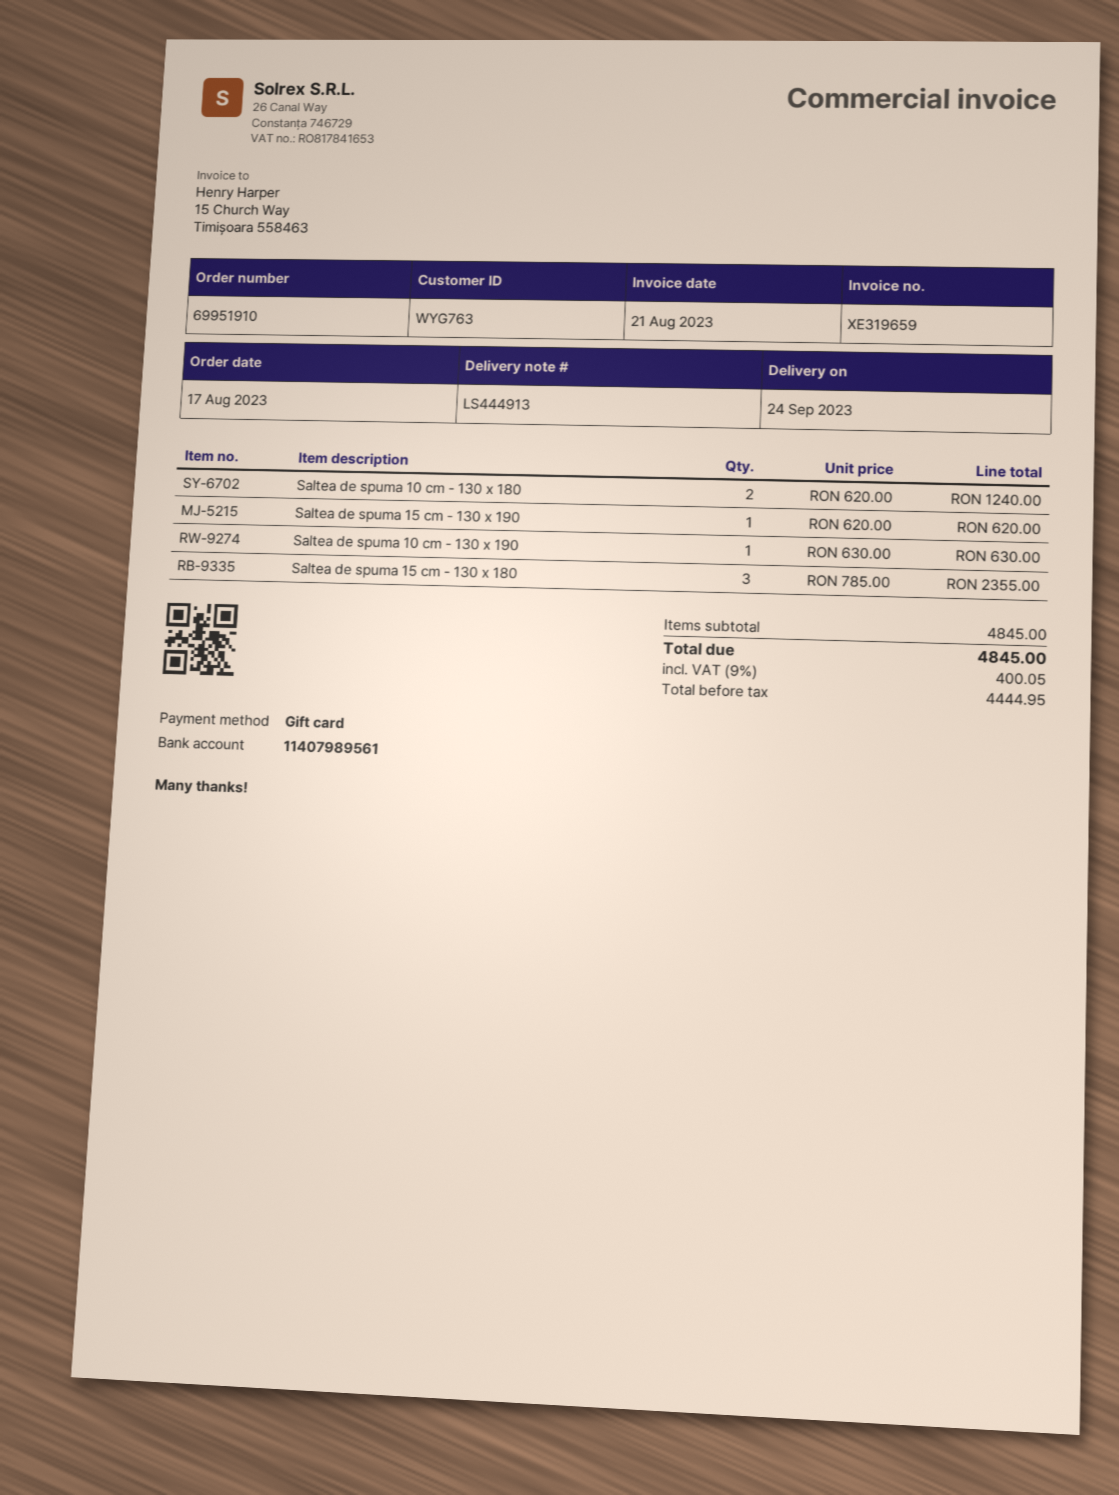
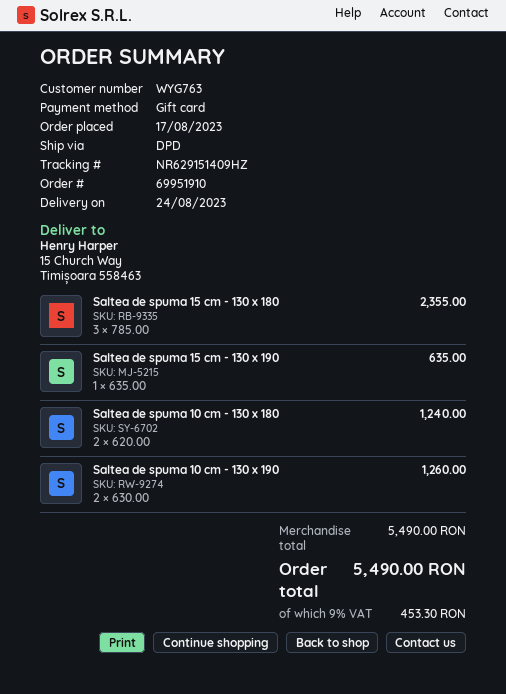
delivery date: 2023-09-24 -> 2023-08-24
Saltea de spuma 15 cm - 130 x 190: 1 x 620.00 = 620.00 -> 1 x 635.00 = 635.00
Saltea de spuma 10 cm - 130 x 190: 1 x 630.00 = 630.00 -> 2 x 630.00 = 1260.00
subtotal: 4845.00 -> 5490.00
tax: 9% = 400.05 -> 9% = 453.30
total: 4845.00 -> 5490.00

